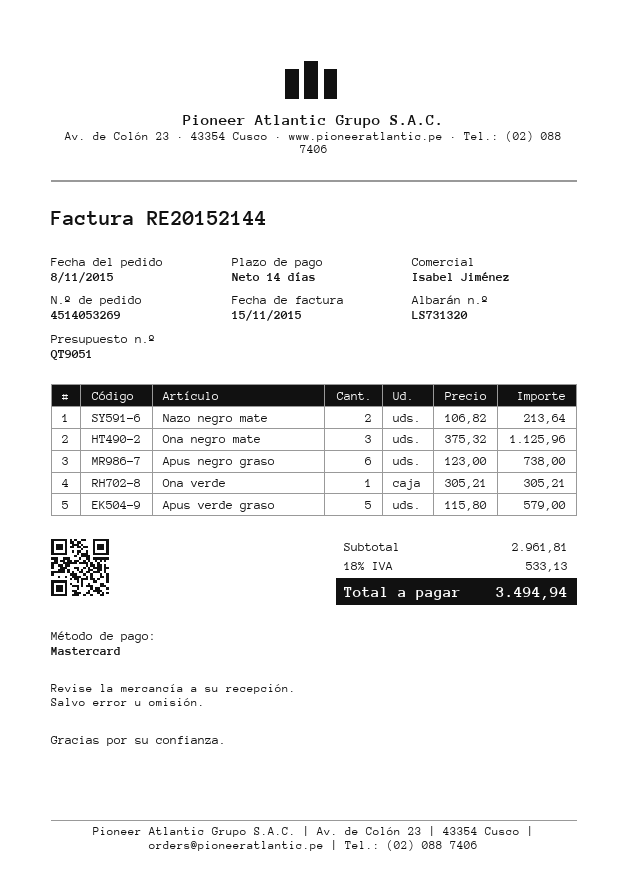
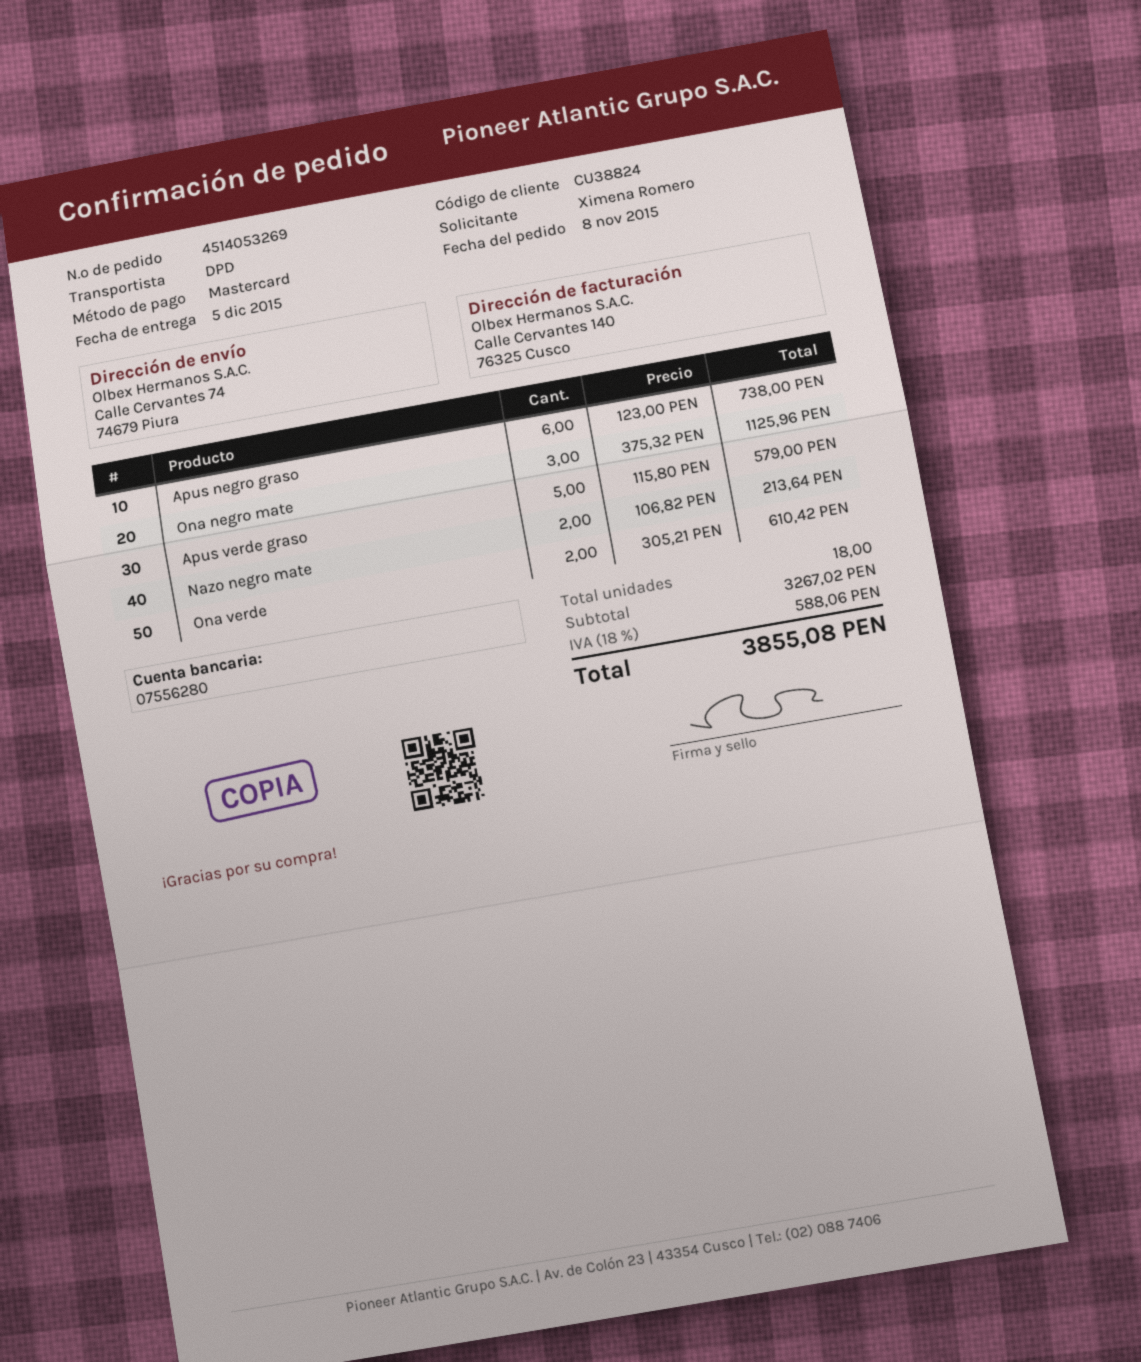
Ona verde: 1 x 305.21 = 305.21 -> 2 x 305.21 = 610.42
subtotal: 2961.81 -> 3267.02
tax: 18% = 533.13 -> 18% = 588.06
total: 3494.94 -> 3855.08

